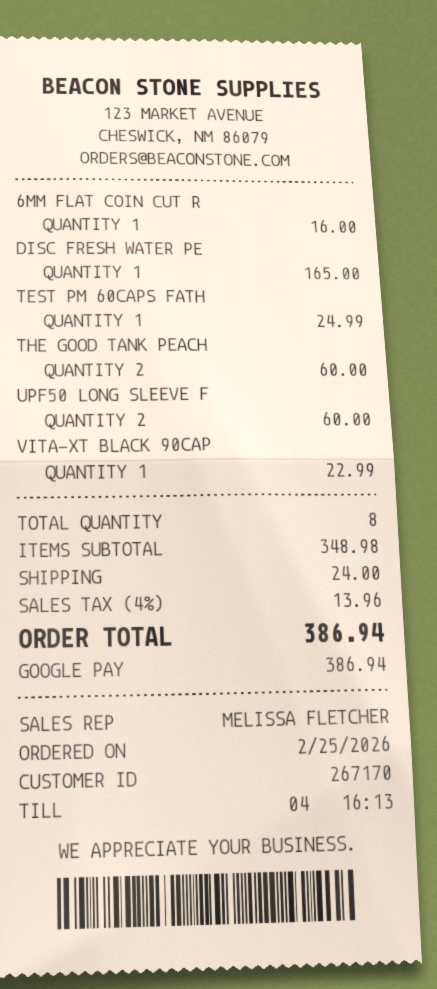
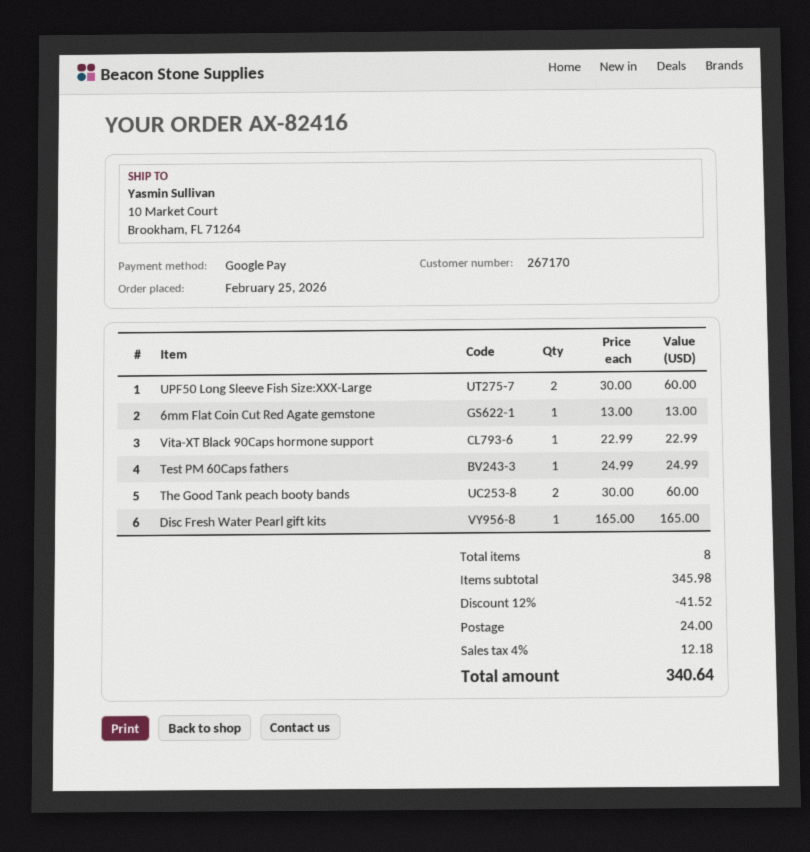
6MM FLAT COIN CUT R: 1 for 16.00 -> 1 for 13.00
subtotal: 348.98 -> 345.98
discount: none -> 12% = 41.52
tax: 4% = 13.96 -> 4% = 12.18
total: 386.94 -> 340.64

